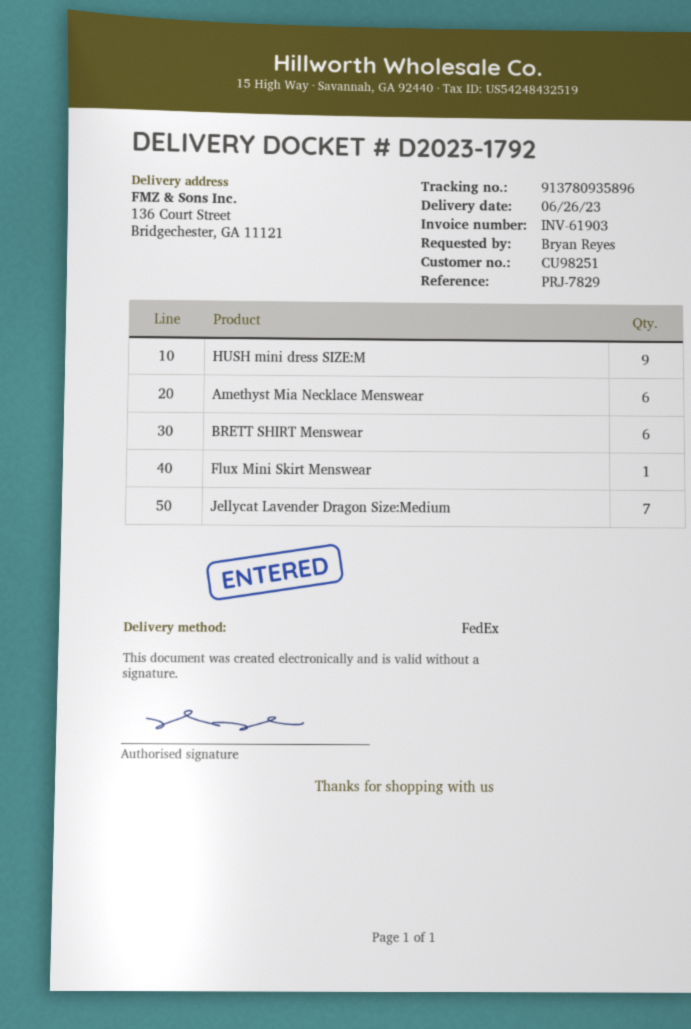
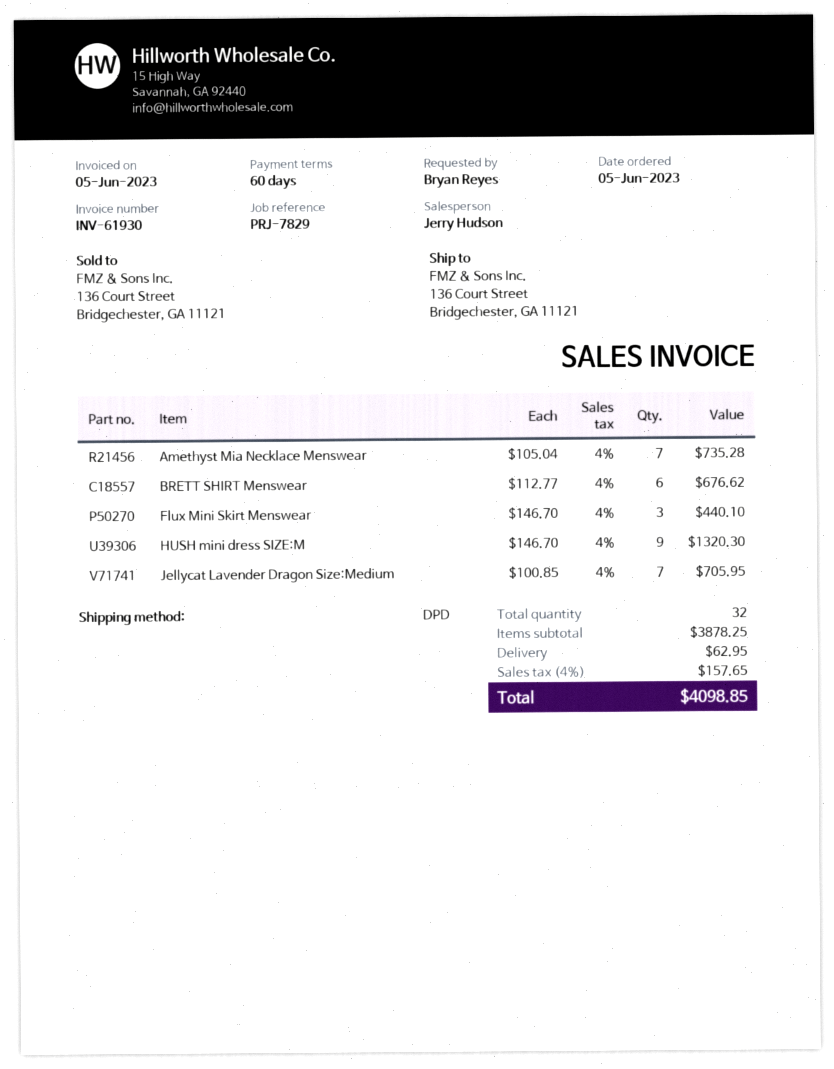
invoice number: INV-61903 -> INV-61930
shipping method: FedEx -> DPD
Amethyst Mia Necklace Menswear: 6 -> 7
Flux Mini Skirt Menswear: 1 -> 3

